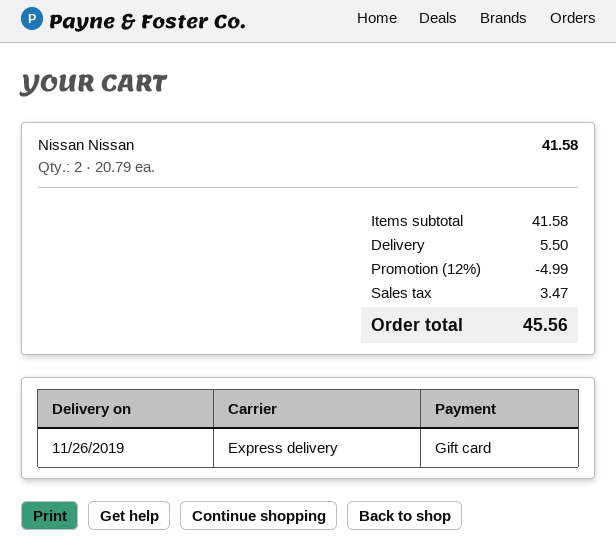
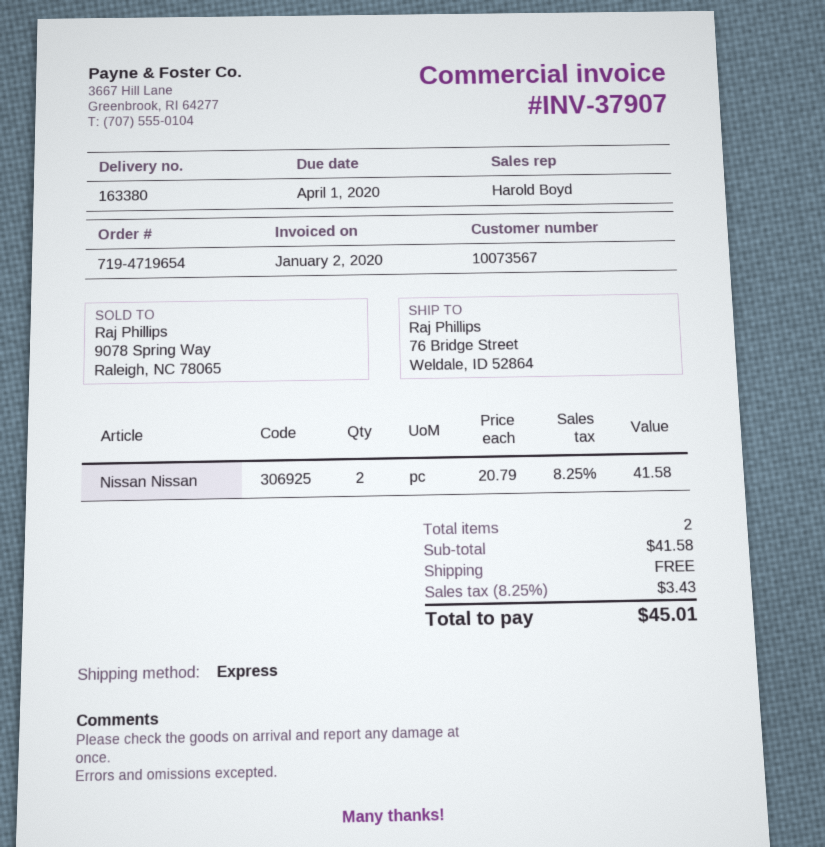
discount: 12% = 4.99 -> none
shipping: 5.50 -> 0.00
tax: 3.47 -> 3.43
total: 45.56 -> 45.01

